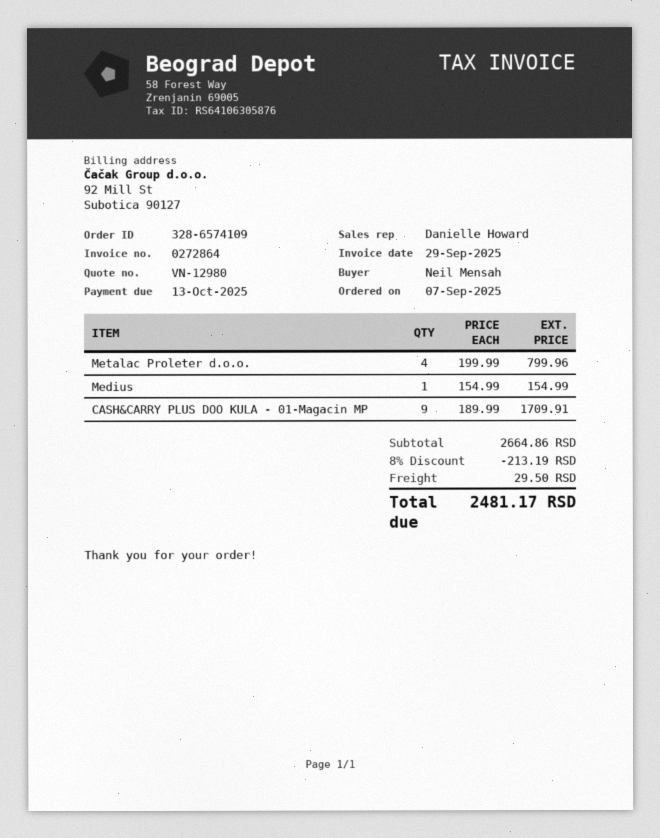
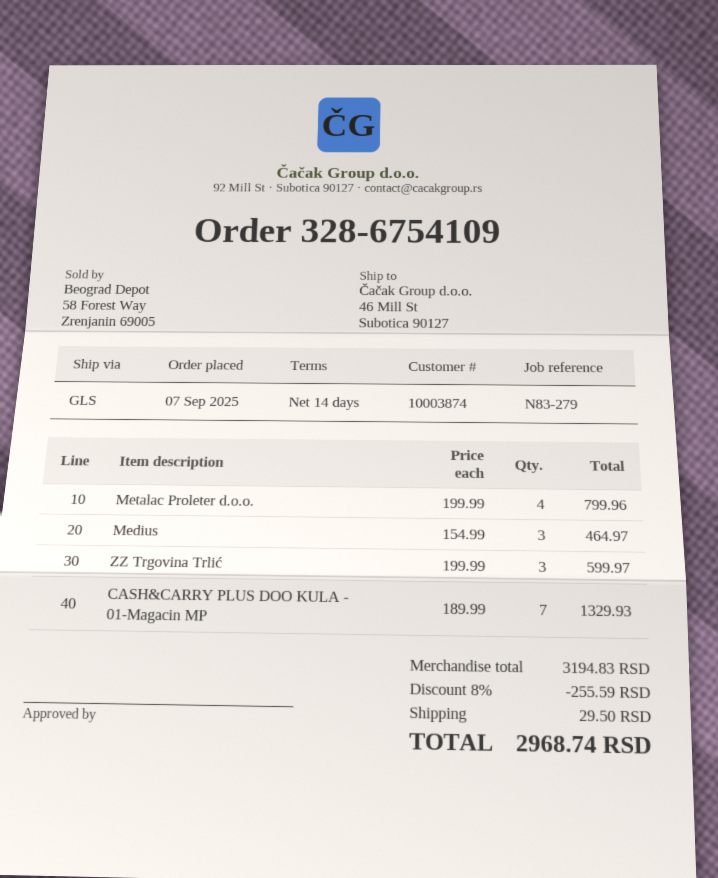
order number: 328-6574109 -> 328-6754109
Medius: 1 x 154.99 = 154.99 -> 3 x 154.99 = 464.97
CASH&CARRY PLUS DOO KULA - 01-Magacin MP: 9 x 189.99 = 1709.91 -> 7 x 189.99 = 1329.93
ZZ Trgovina Trlić: none -> 3 x 199.99 = 599.97
subtotal: 2664.86 -> 3194.83
discount: 8% = 213.19 -> 8% = 255.59
total: 2481.17 -> 2968.74

